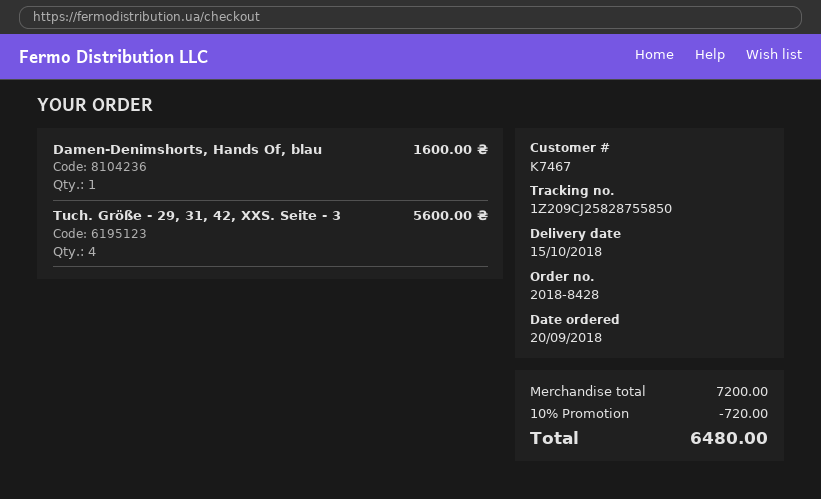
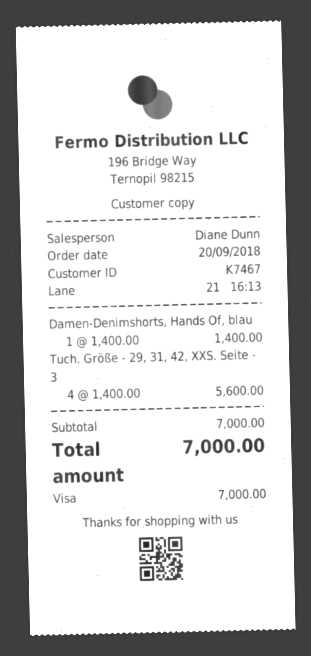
Damen-Denimshorts, Hands Of, blau: 1 for 1600.00 -> 1 for 1400.00
subtotal: 7200.00 -> 7000.00
discount: 10% = 720.00 -> none
total: 6480.00 -> 7000.00

